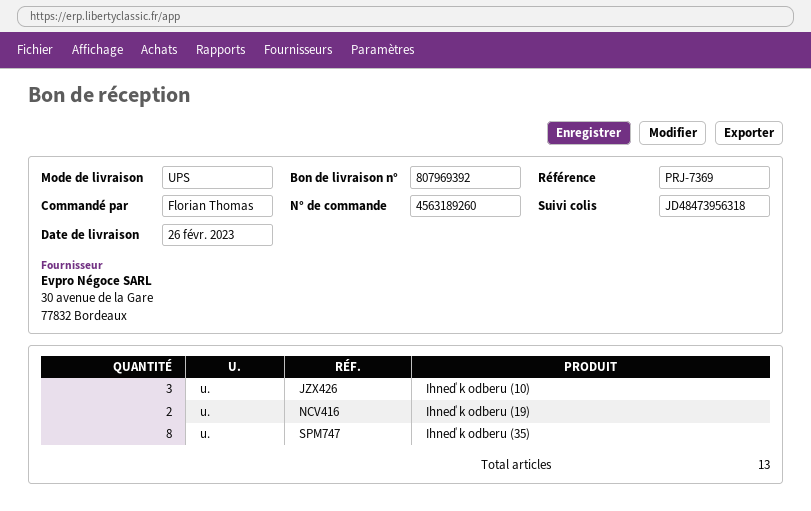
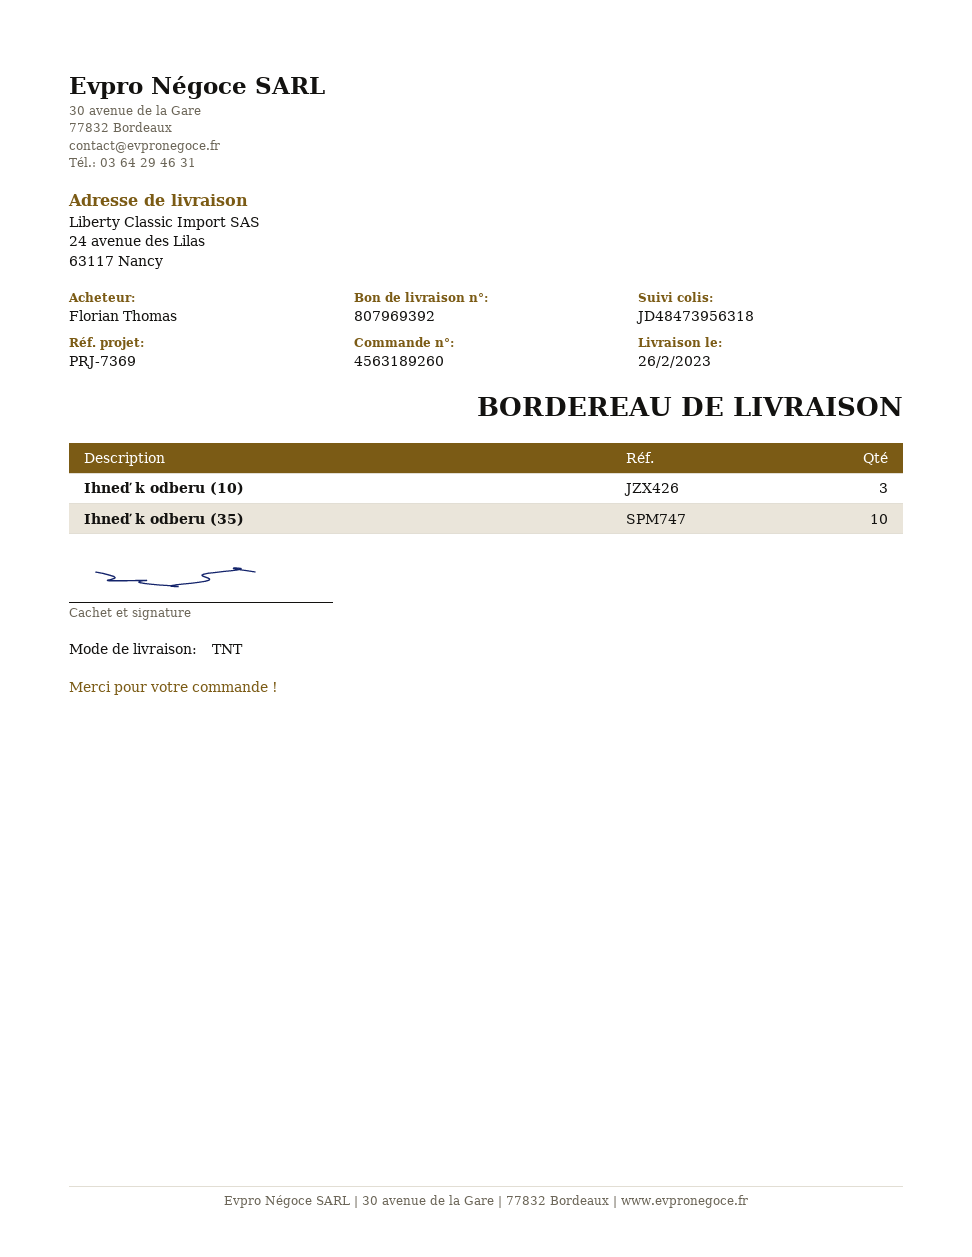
shipping method: UPS -> TNT
Ihneď k odberu (19): 2 -> none
Ihneď k odberu (35): 8 -> 10

